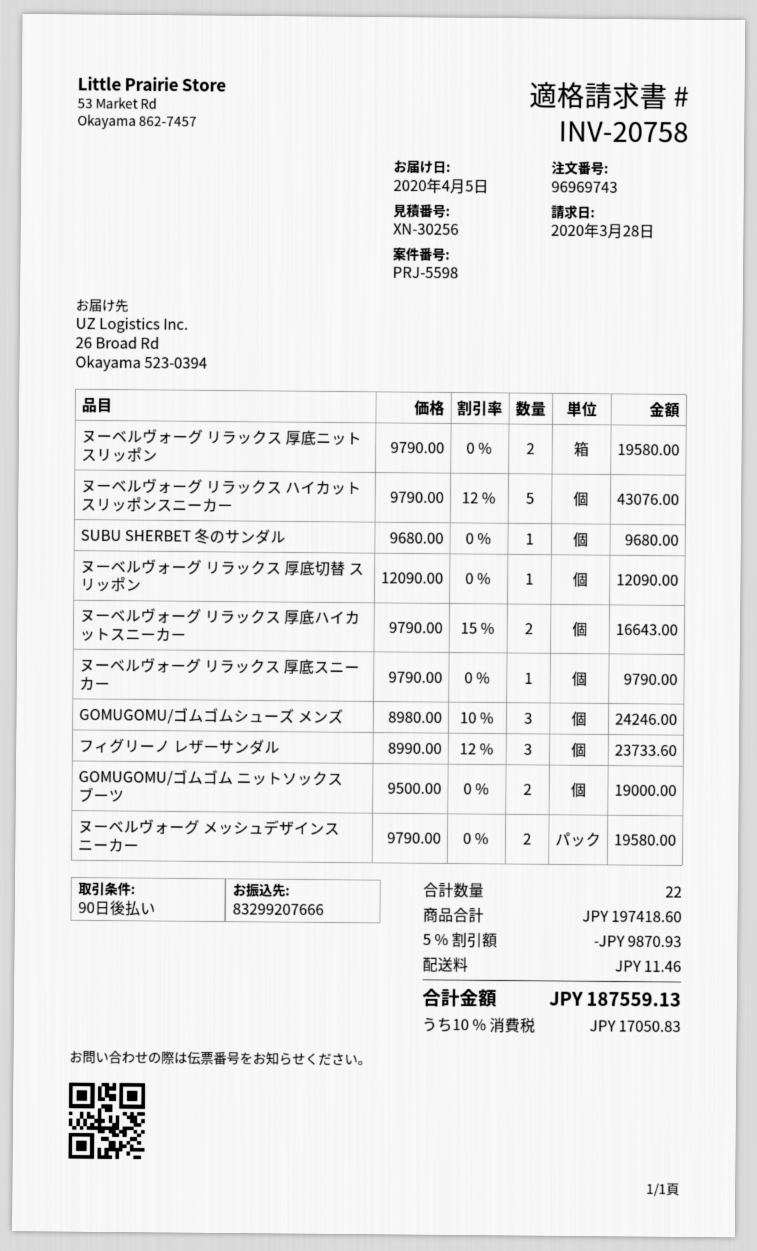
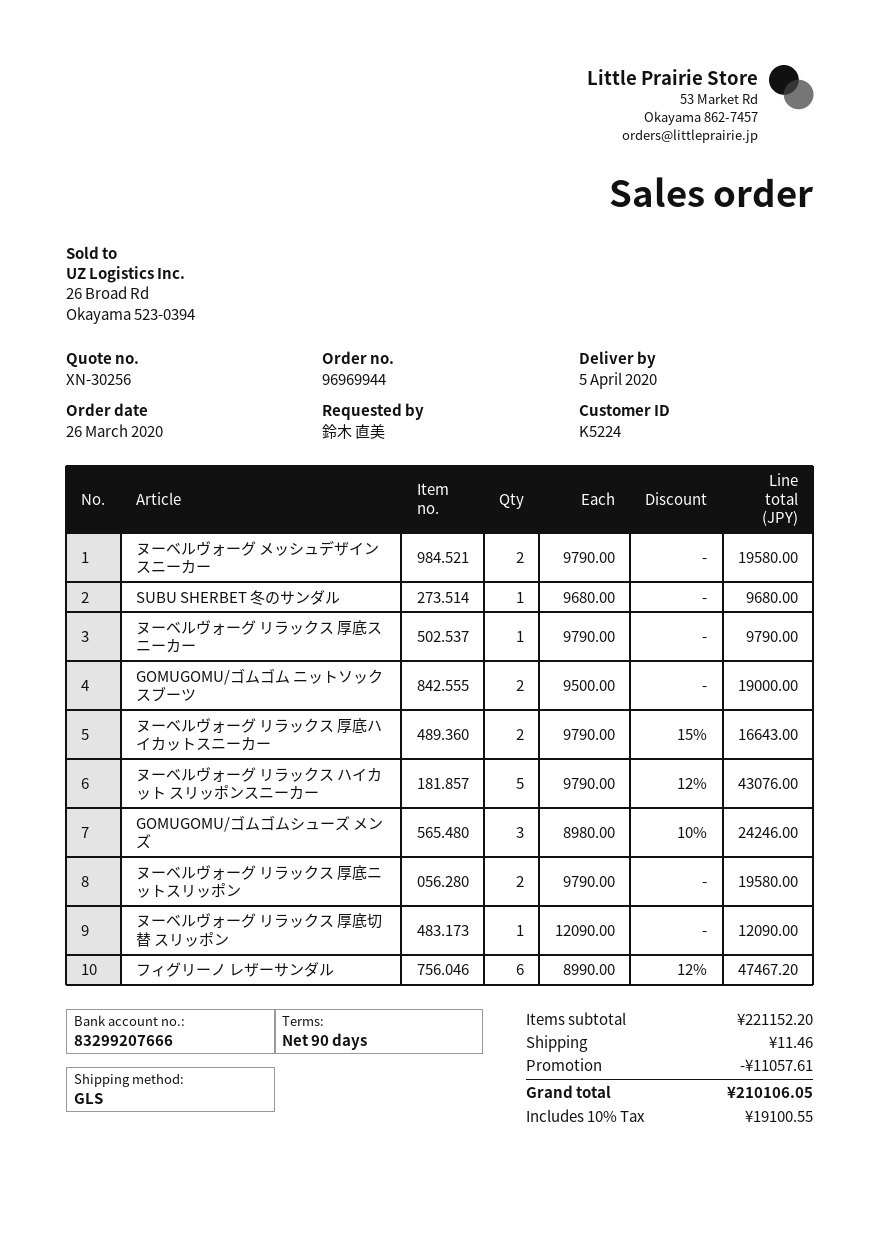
order number: 96969743 -> 96969944
フィグリーノ レザーサンダル: 3 x 8990.00 - 12% = 23733.60 -> 6 x 8990.00 - 12% = 47467.20
subtotal: 197418.60 -> 221152.20
discount: 9870.93 -> 11057.61
tax: 10% = 17050.83 -> 10% = 19100.55
total: 187559.13 -> 210106.05

